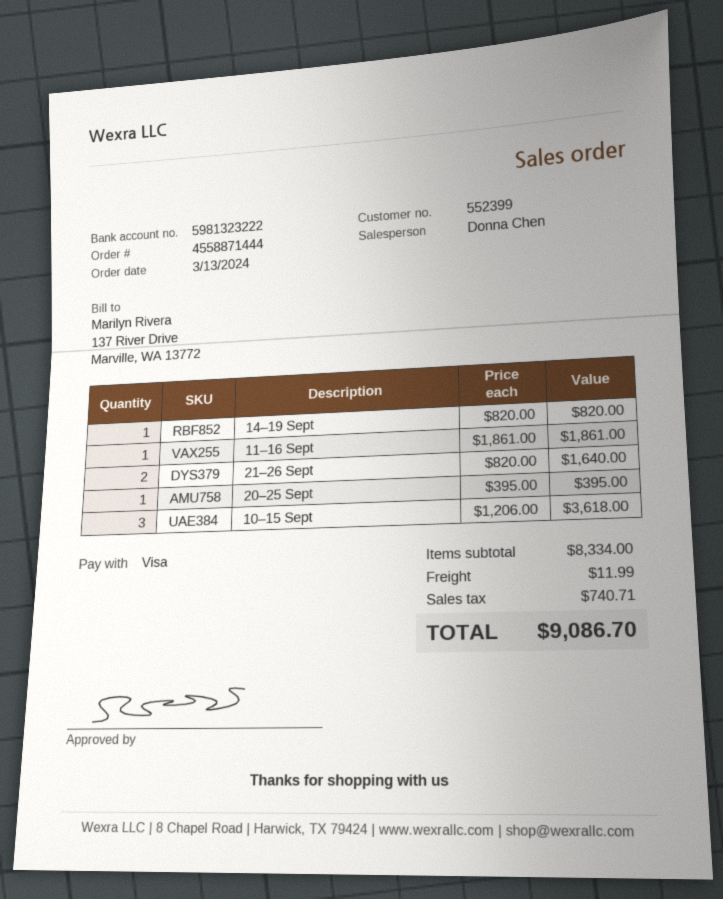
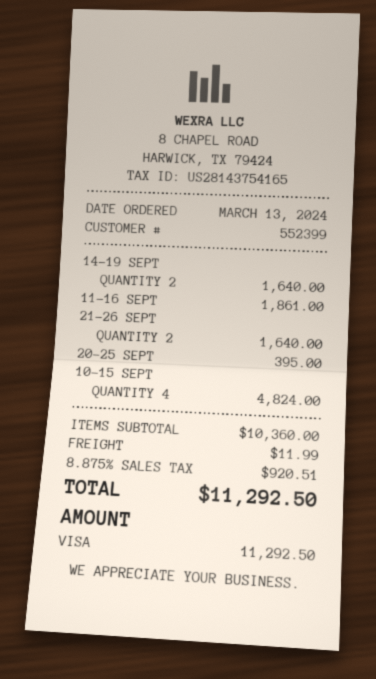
14–19 Sept: 1 for 820.00 -> 2 for 1640.00
10–15 Sept: 3 for 3618.00 -> 4 for 4824.00
subtotal: 8334.00 -> 10360.00
tax: 740.71 -> 920.51
total: 9086.70 -> 11292.50

